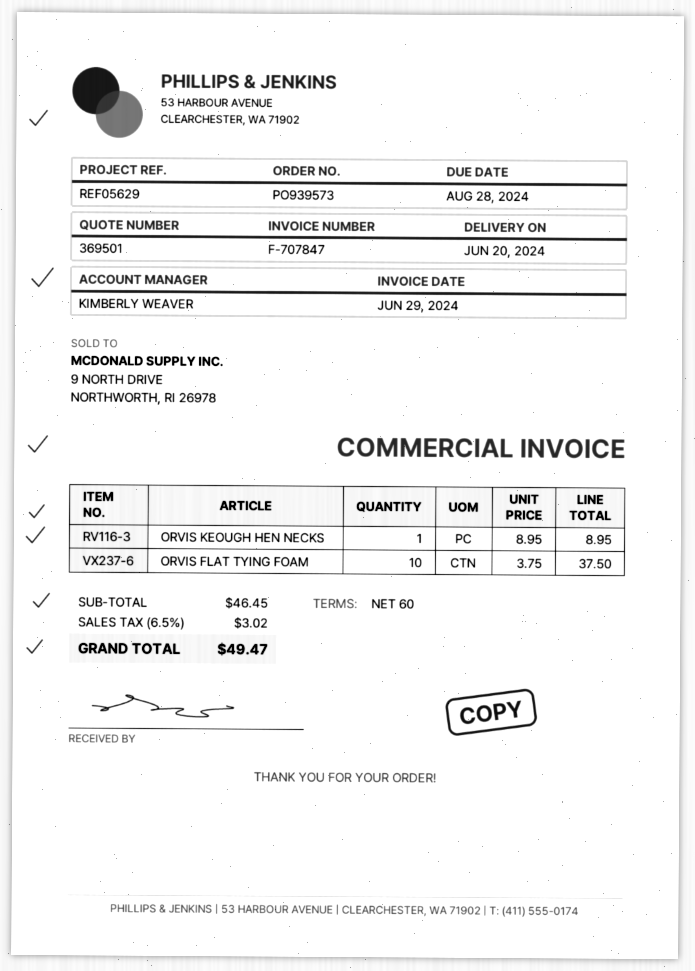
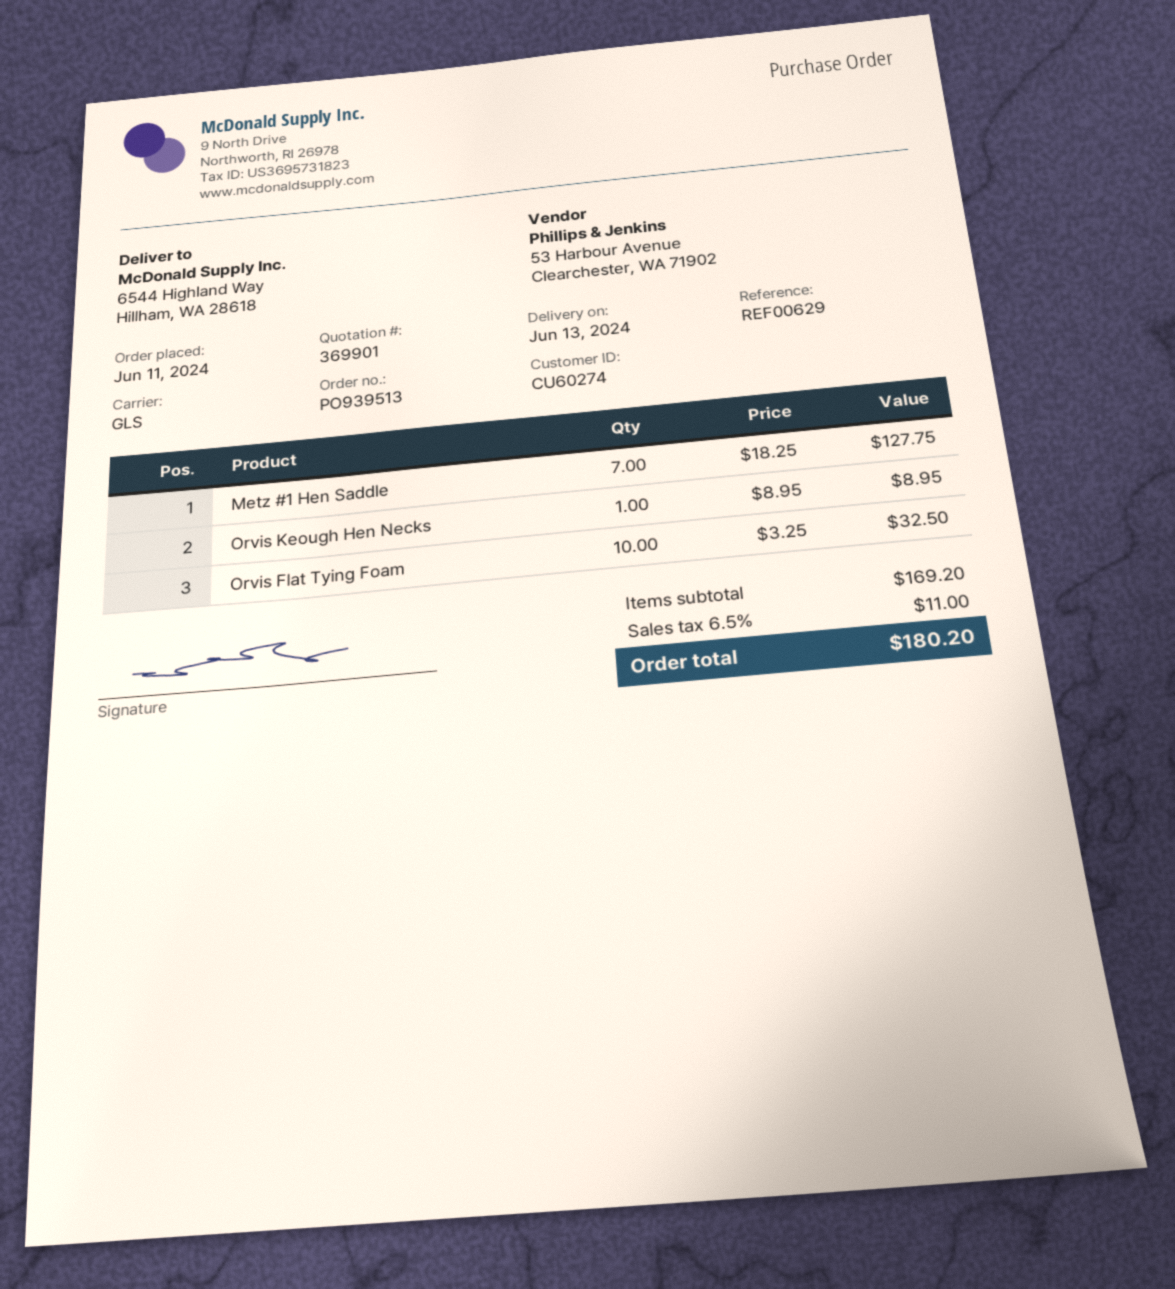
quote number: 369501 -> 369901
order number: PO939573 -> PO939513
delivery date: 2024-06-20 -> 2024-06-13
reference: REF05629 -> REF00629
ORVIS FLAT TYING FOAM: 10 x 3.75 = 37.50 -> 10 x 3.25 = 32.50
Metz #1 Hen Saddle: none -> 7 x 18.25 = 127.75
subtotal: 46.45 -> 169.20
tax: 6.5% = 3.02 -> 6.5% = 11.00
total: 49.47 -> 180.20

